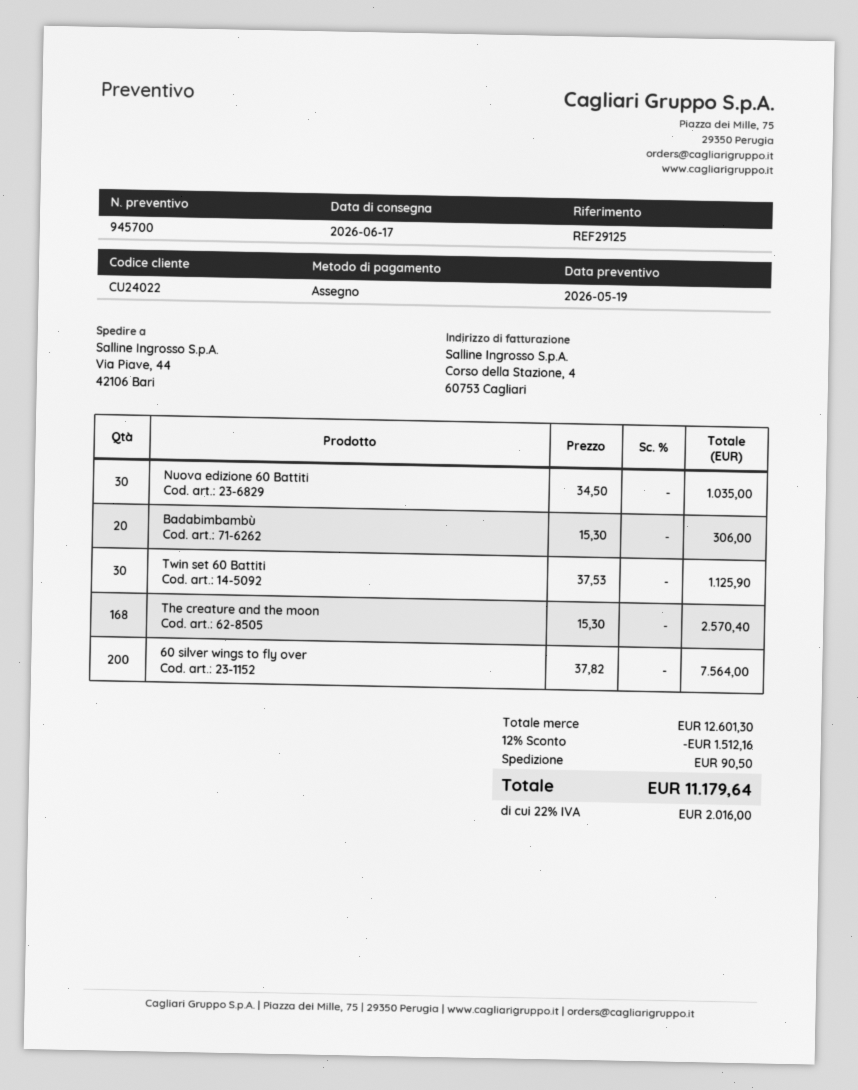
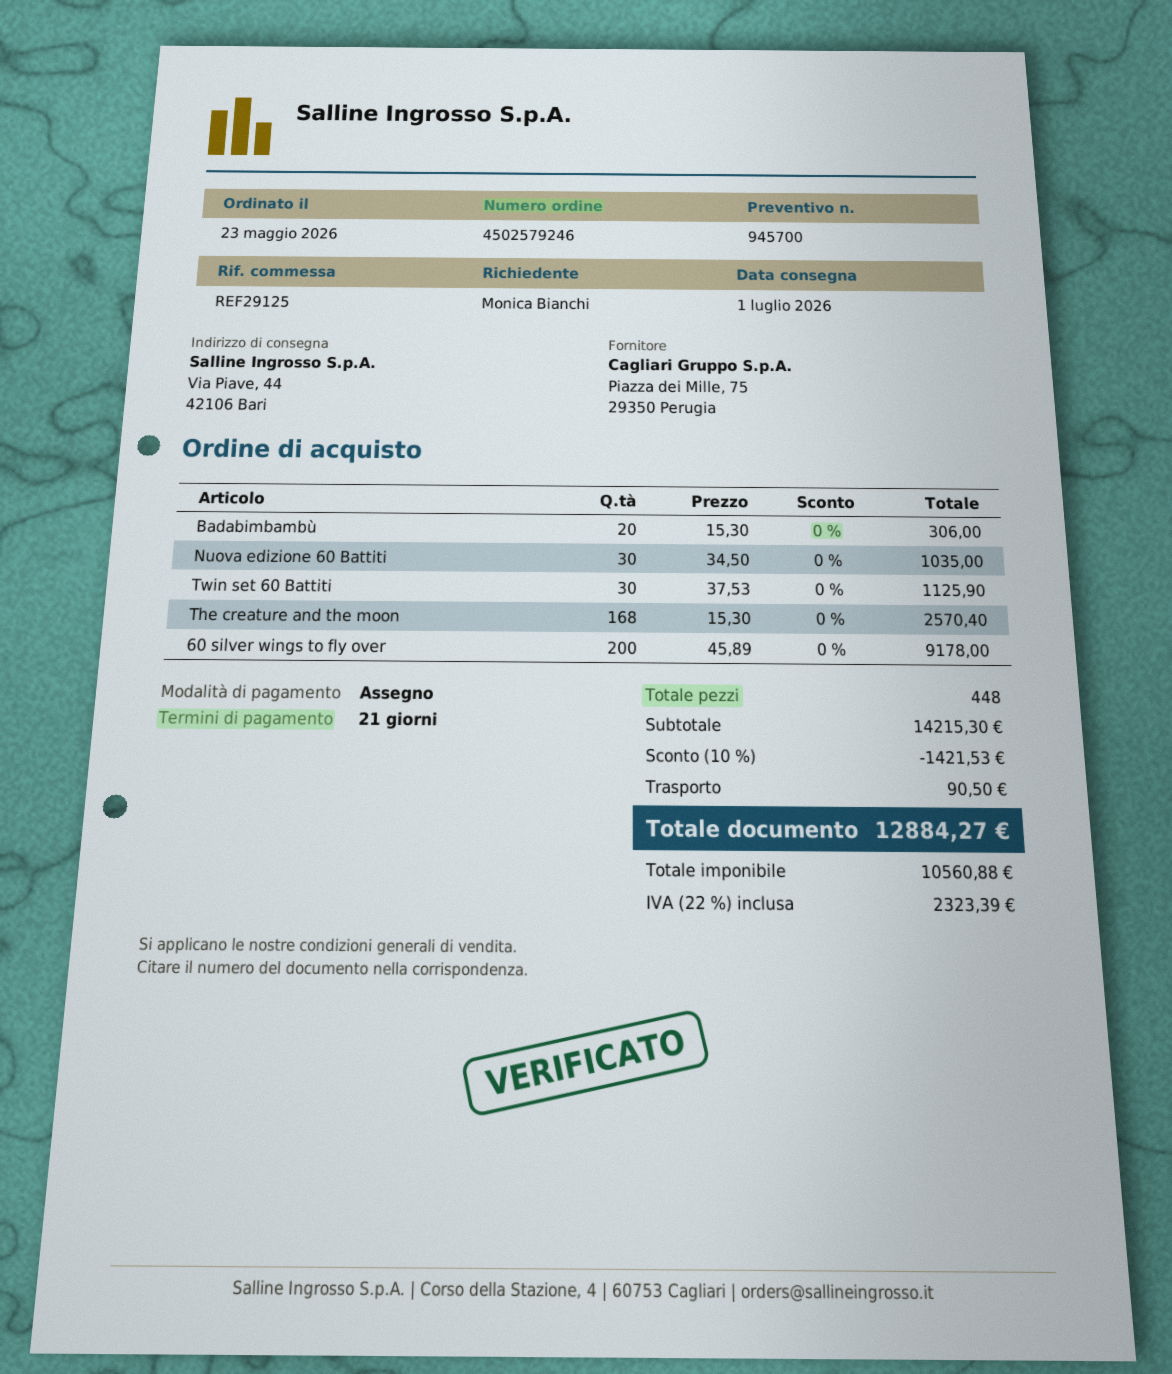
delivery date: 2026-06-17 -> 2026-07-01
60 silver wings to fly over: 200 x 37.82 = 7564.00 -> 200 x 45.89 = 9178.00
subtotal: 12601.30 -> 14215.30
discount: 12% = 1512.16 -> 10% = 1421.53
tax: 22% = 2016.00 -> 22% = 2323.39
total: 11179.64 -> 12884.27

